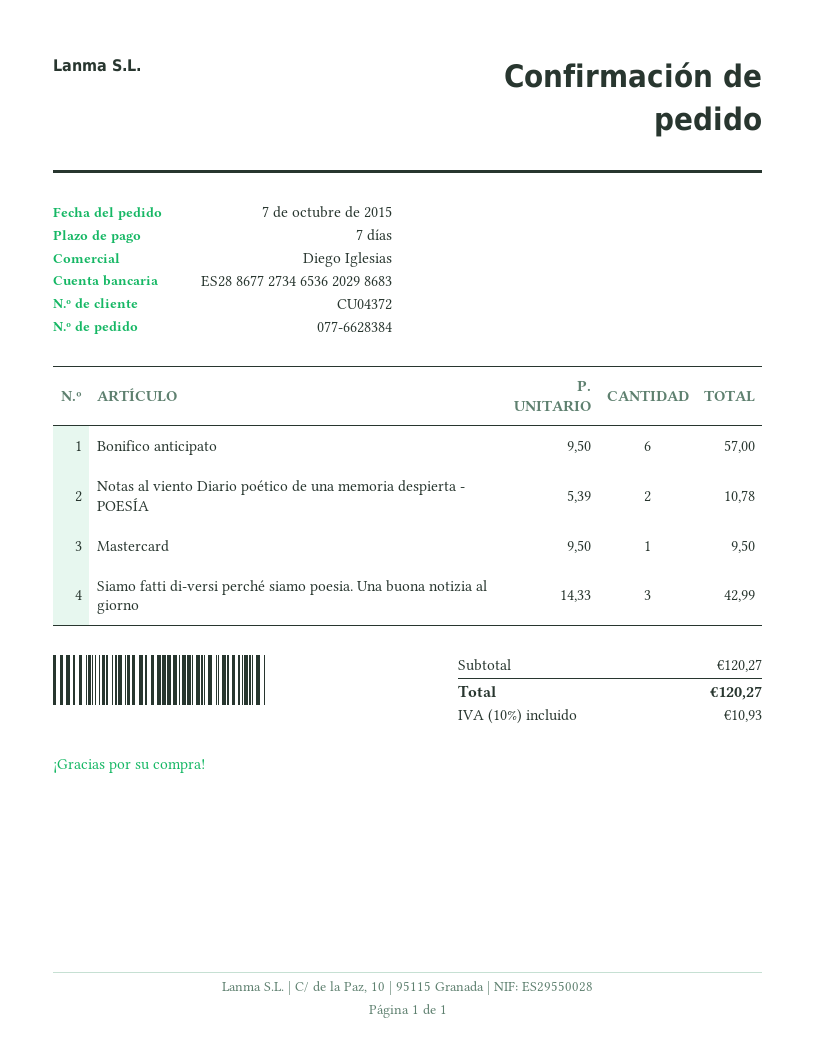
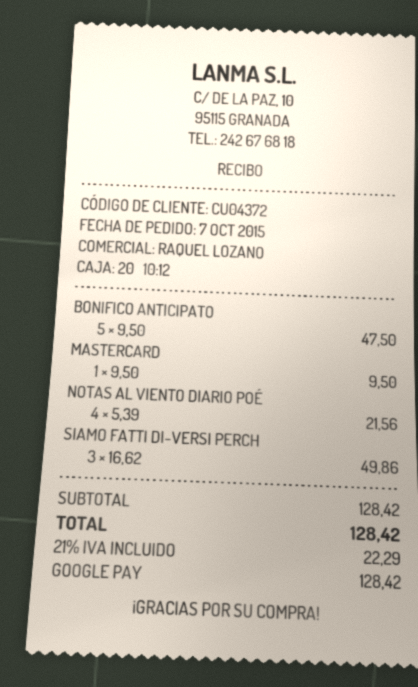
sales rep: Diego Iglesias -> RAQUEL LOZANO
Bonifico anticipato: 6 x 9.50 = 57.00 -> 5 x 9.50 = 47.50
Notas al viento Diario poético de una memoria despierta - POESÍA: 2 x 5.39 = 10.78 -> 4 x 5.39 = 21.56
Siamo fatti di-versi perché siamo poesia. Una buona notizia al giorno: 3 x 14.33 = 42.99 -> 3 x 16.62 = 49.86
subtotal: 120.27 -> 128.42
tax: 10% = 10.93 -> 21% = 22.29
total: 120.27 -> 128.42

